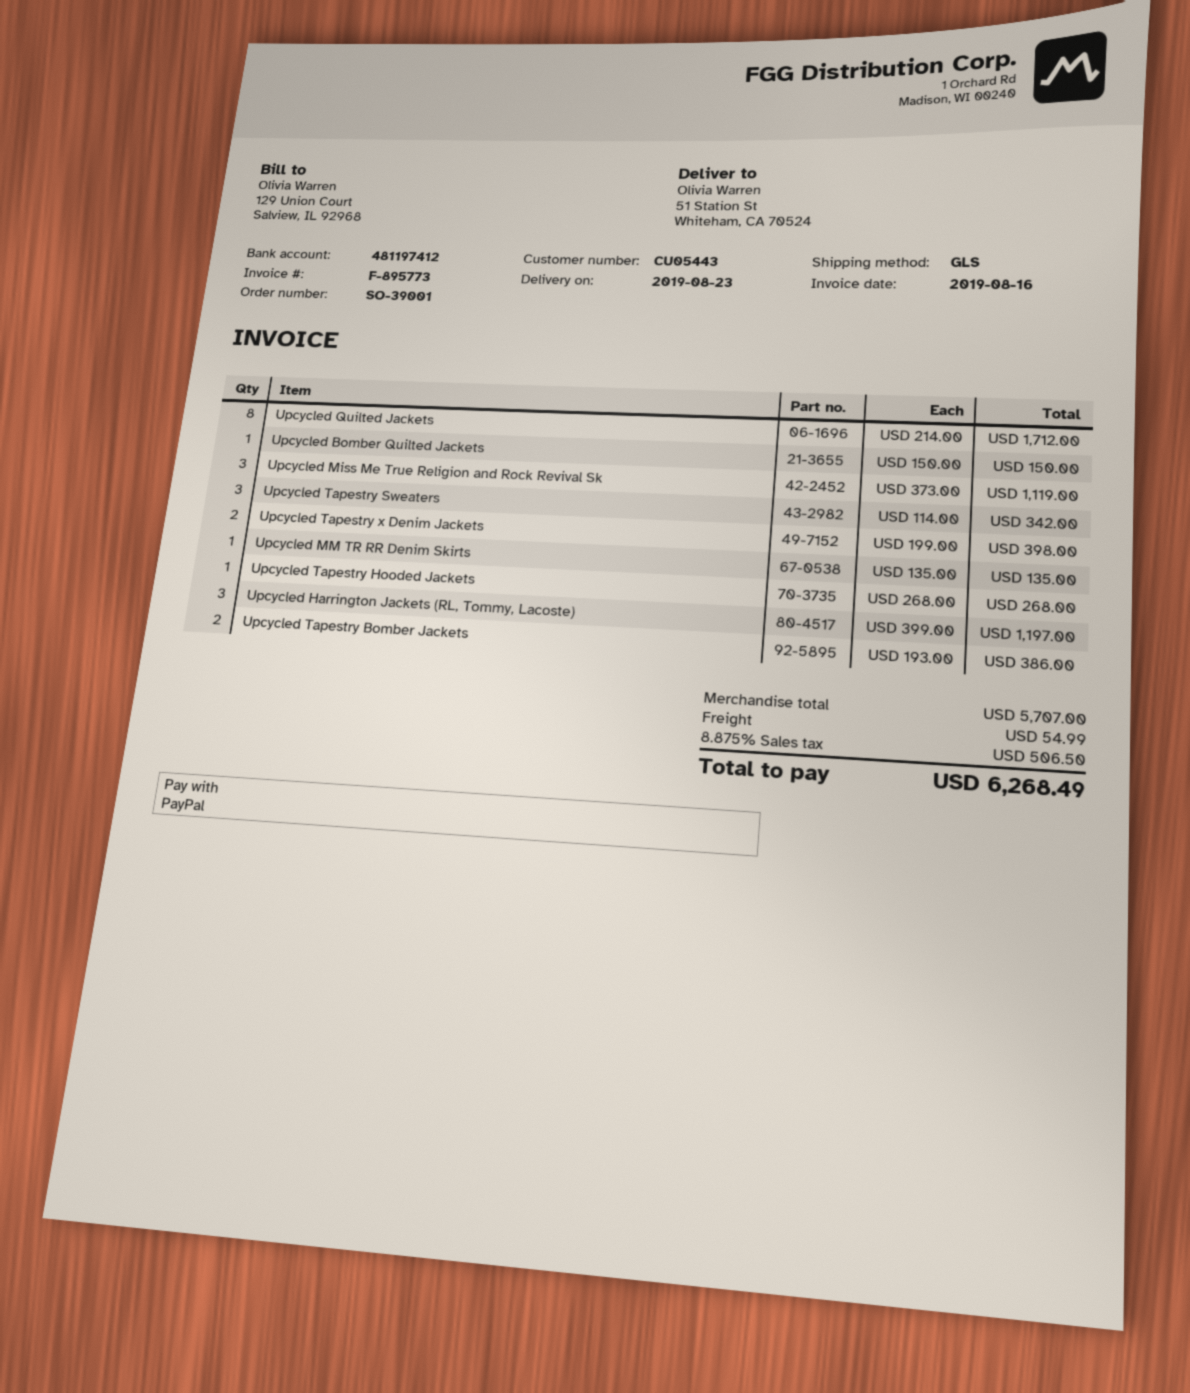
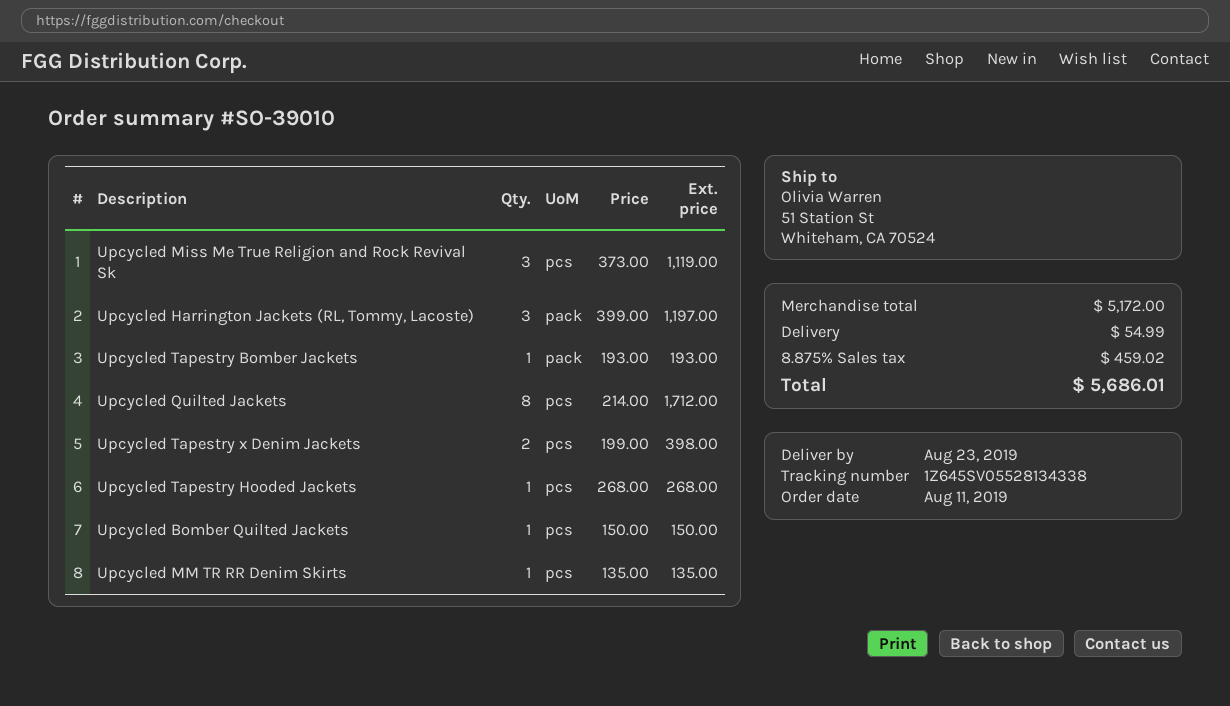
order number: SO-39001 -> SO-39010
Upcycled Tapestry Sweaters: 3 x 114.00 = 342.00 -> none
Upcycled Tapestry Bomber Jackets: 2 x 193.00 = 386.00 -> 1 x 193.00 = 193.00
subtotal: 5707.00 -> 5172.00
tax: 8.875% = 506.50 -> 8.875% = 459.02
total: 6268.49 -> 5686.01

